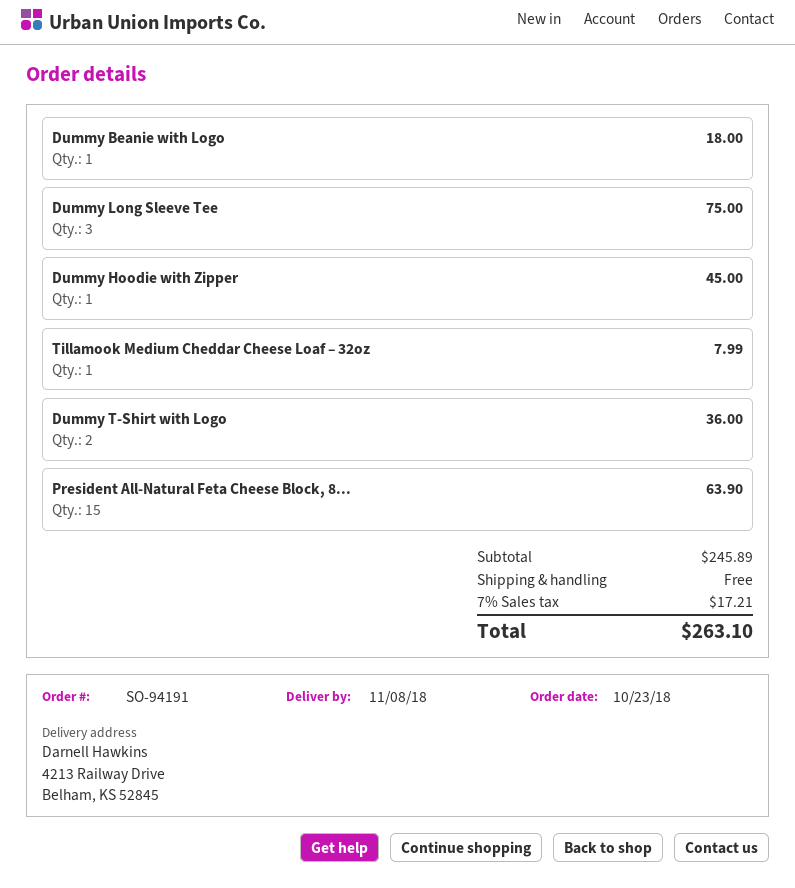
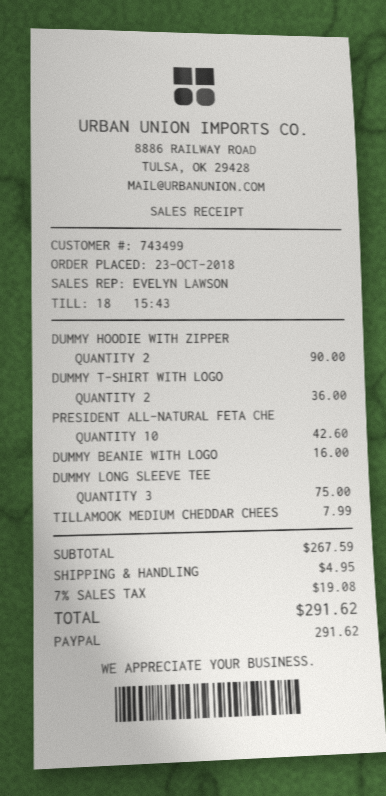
Dummy Beanie with Logo: 1 for 18.00 -> 1 for 16.00
Dummy Hoodie with Zipper: 1 for 45.00 -> 2 for 90.00
President All-Natural Feta Cheese Block, 8...: 15 for 63.90 -> 10 for 42.60
subtotal: 245.89 -> 267.59
shipping: 0.00 -> 4.95
tax: 7% = 17.21 -> 7% = 19.08
total: 263.10 -> 291.62

